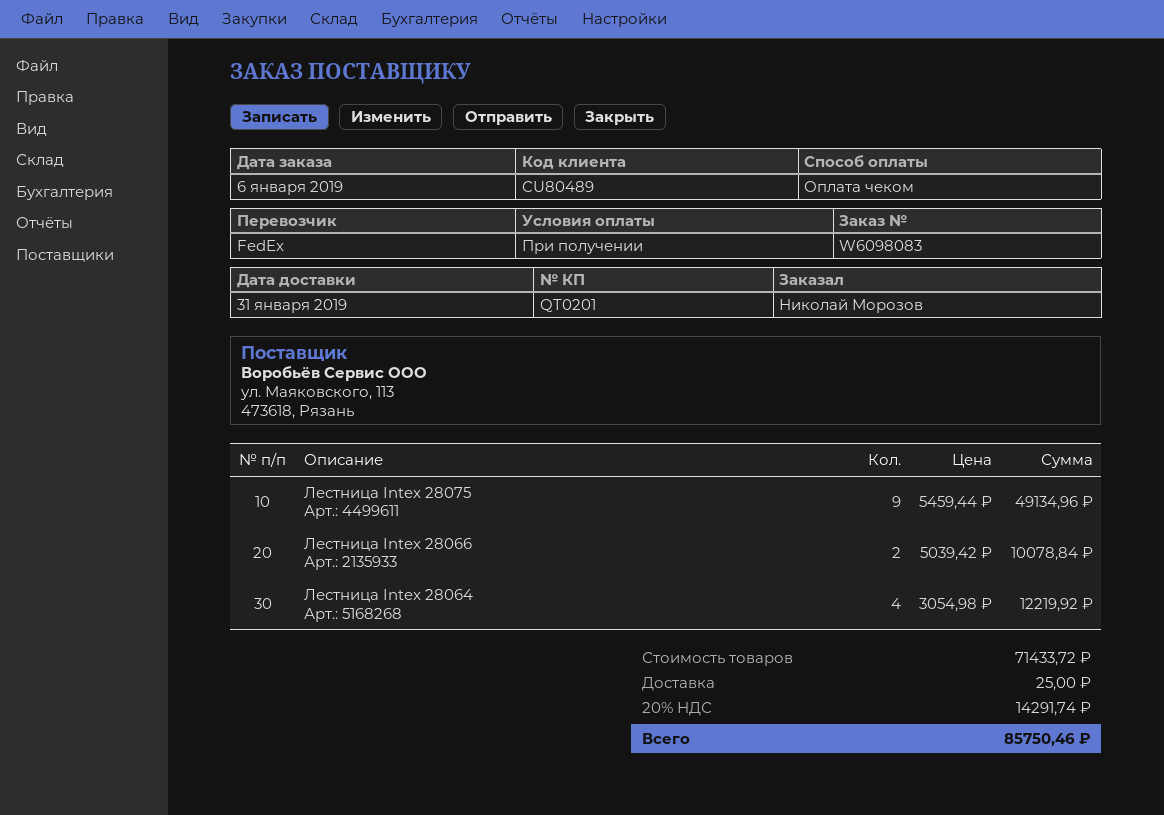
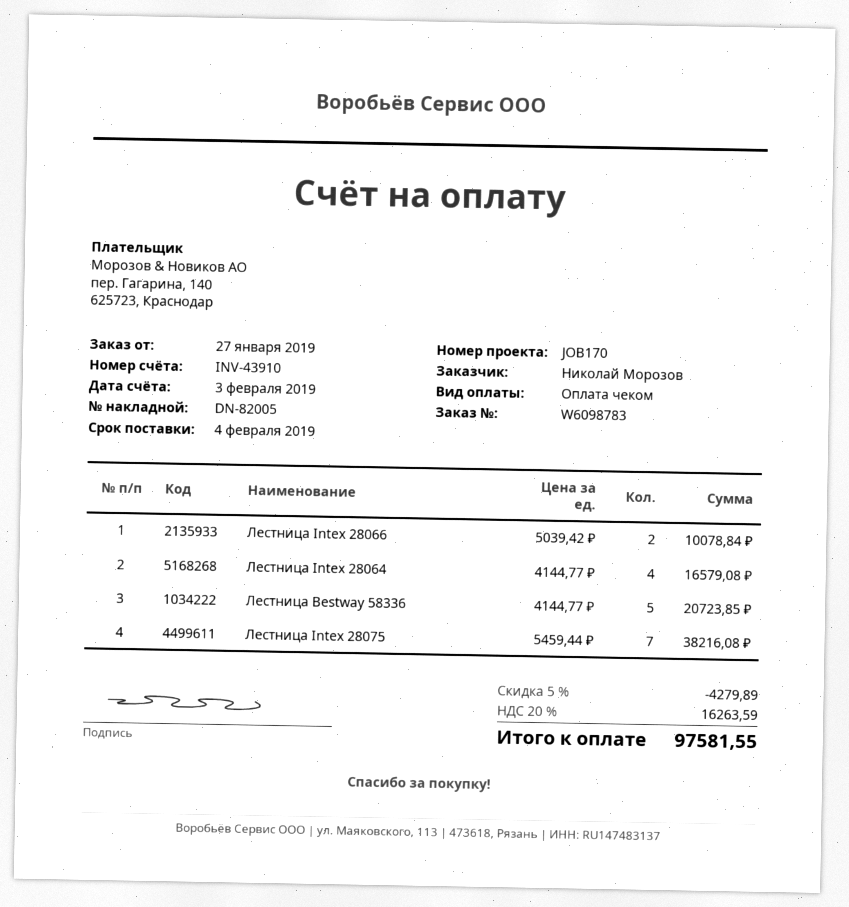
order number: W6098083 -> W6098783
order date: 2019-01-06 -> 2019-01-27
delivery date: 2019-01-31 -> 2019-02-04
Лестница Intex 28075: 9 x 5459.44 = 49134.96 -> 7 x 5459.44 = 38216.08
Лестница Intex 28064: 4 x 3054.98 = 12219.92 -> 4 x 4144.77 = 16579.08
Лестница Bestway 58336: none -> 5 x 4144.77 = 20723.85
discount: none -> 5% = 4279.89
shipping: 25.00 -> none
tax: 20% = 14291.74 -> 20% = 16263.59
total: 85750.46 -> 97581.55

